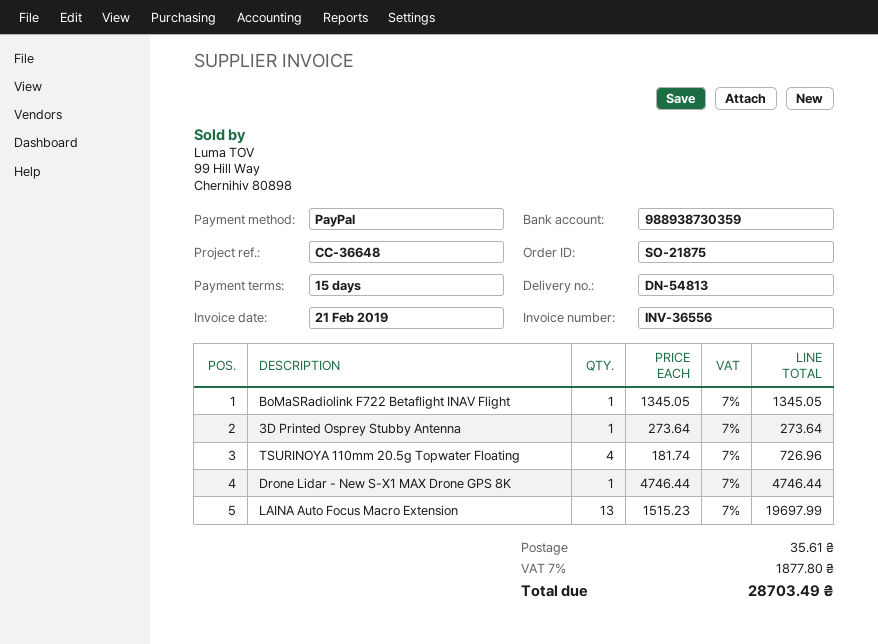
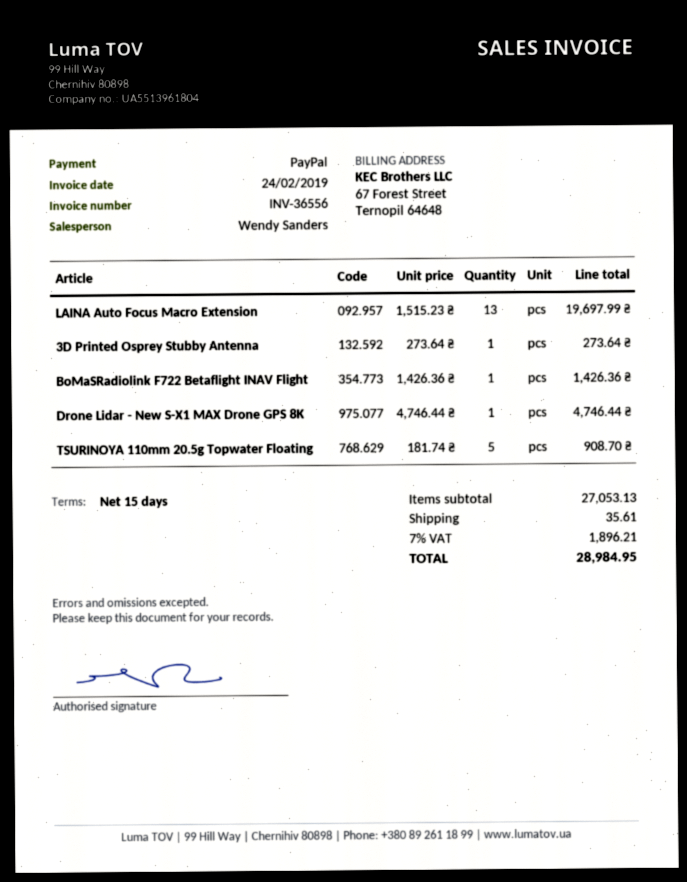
invoice date: 2019-02-21 -> 2019-02-24
BoMaSRadiolink F722 Betaflight INAV Flight: 1 x 1345.05 = 1345.05 -> 1 x 1426.36 = 1426.36
TSURINOYA 110mm 20.5g Topwater Floating: 4 x 181.74 = 726.96 -> 5 x 181.74 = 908.70
tax: 7% = 1877.80 -> 7% = 1896.21
total: 28703.49 -> 28984.95

